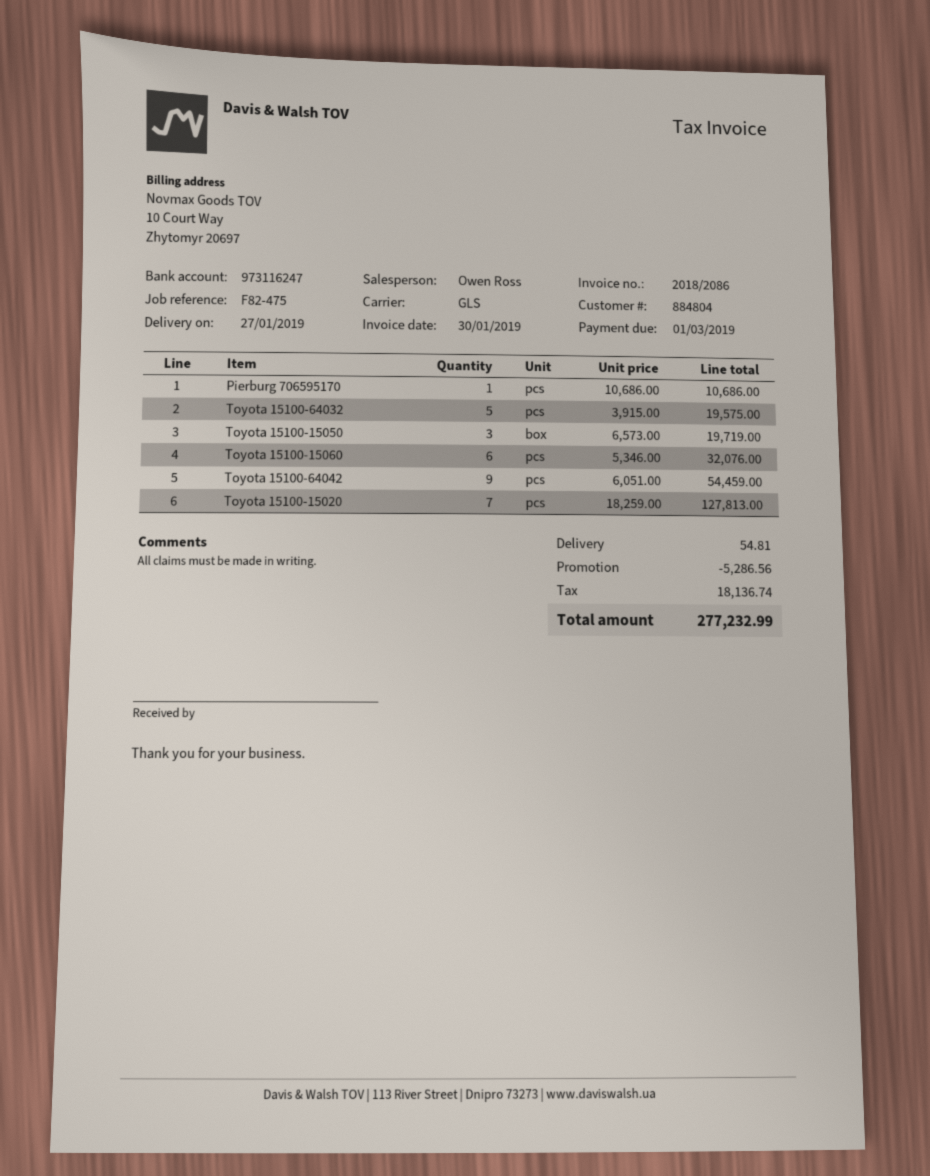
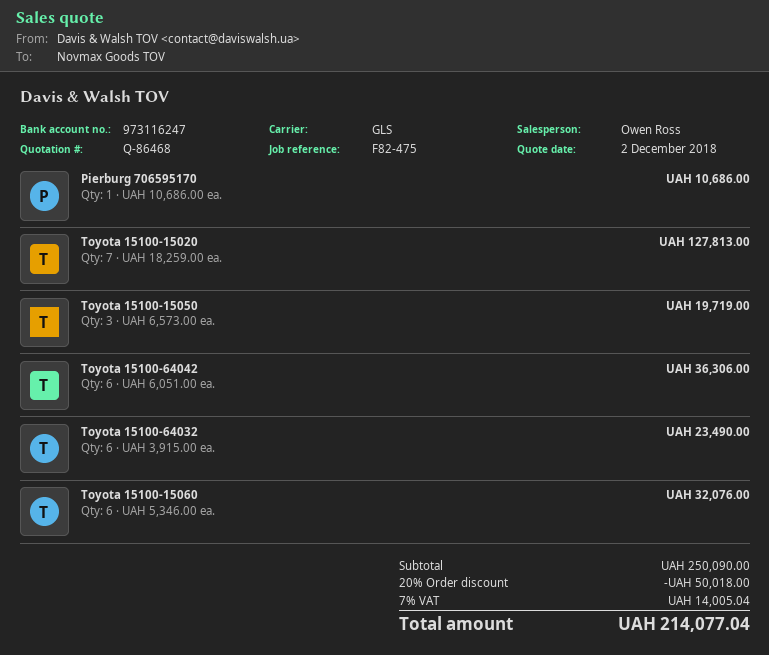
Toyota 15100-64032: 5 x 3915.00 = 19575.00 -> 6 x 3915.00 = 23490.00
Toyota 15100-64042: 9 x 6051.00 = 54459.00 -> 6 x 6051.00 = 36306.00
discount: 5286.56 -> 50018.00
shipping: 54.81 -> none
tax: 18136.74 -> 14005.04
total: 277232.99 -> 214077.04

